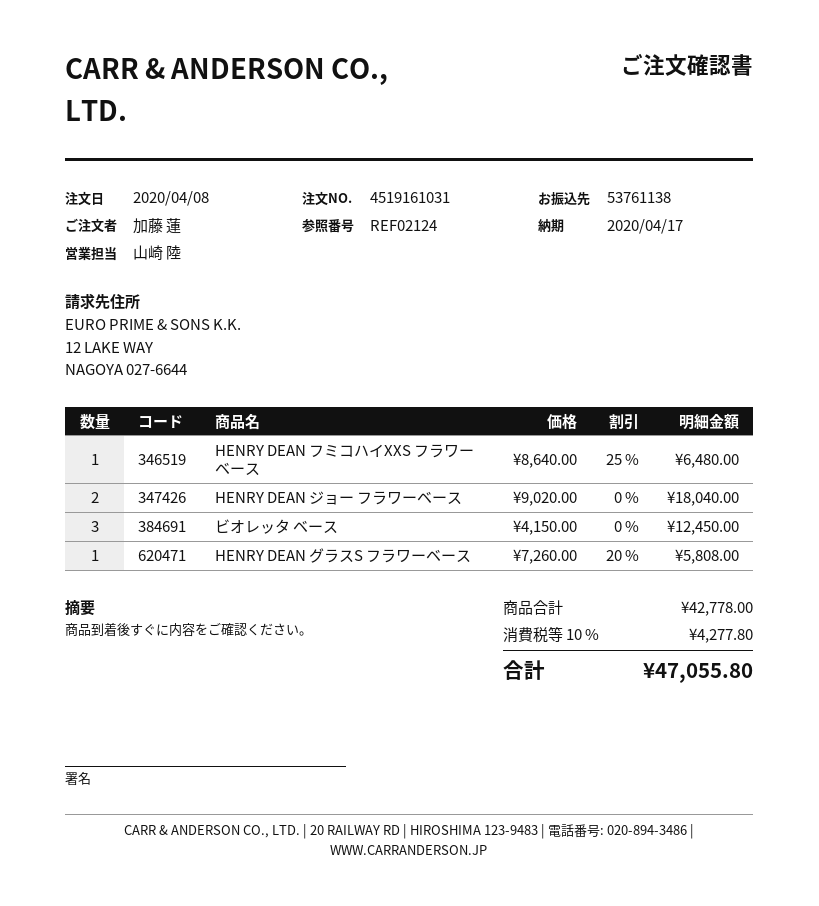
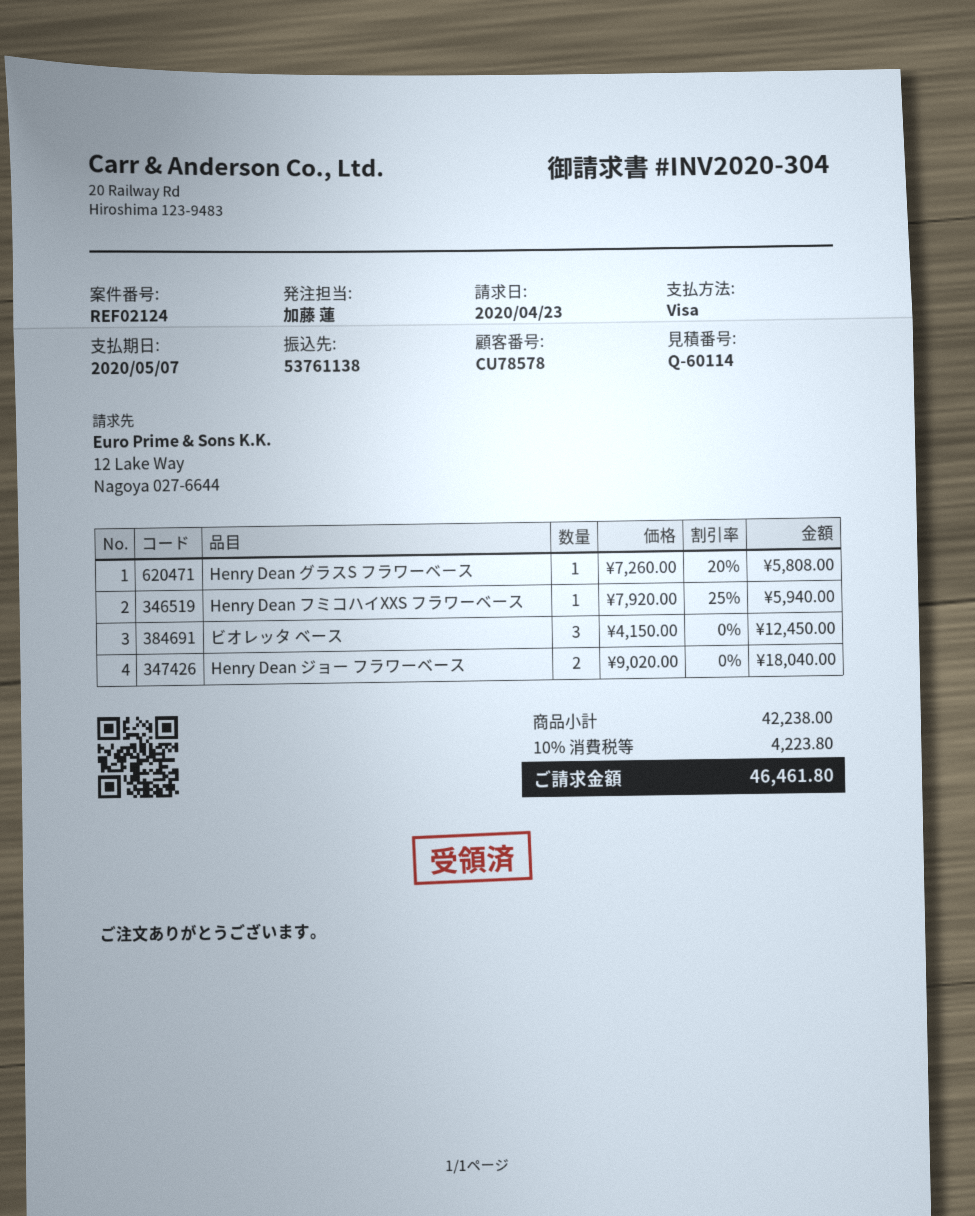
HENRY DEAN フミコハイXXS フラワーベース: 1 x 8640.00 - 25% = 6480.00 -> 1 x 7920.00 - 25% = 5940.00
subtotal: 42778.00 -> 42238.00
tax: 10% = 4277.80 -> 10% = 4223.80
total: 47055.80 -> 46461.80

